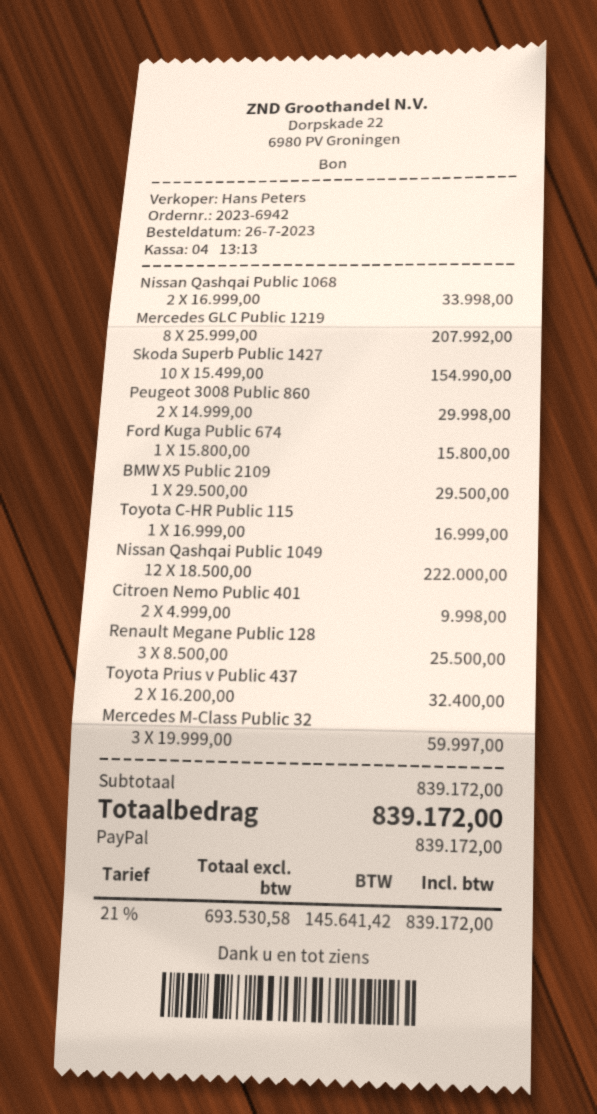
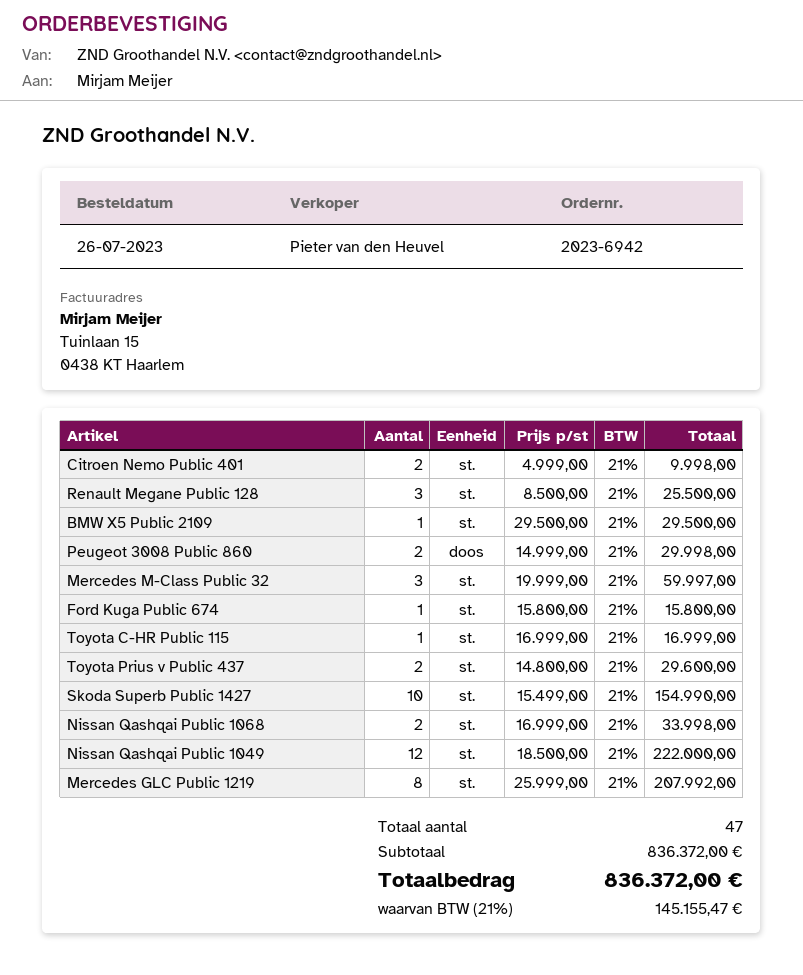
sales rep: Hans Peters -> Pieter van den Heuvel
Toyota Prius v Public 437: 2 x 16200.00 = 32400.00 -> 2 x 14800.00 = 29600.00
subtotal: 839172.00 -> 836372.00
tax: 21% = 145641.42 -> 21% = 145155.47
total: 839172.00 -> 836372.00

